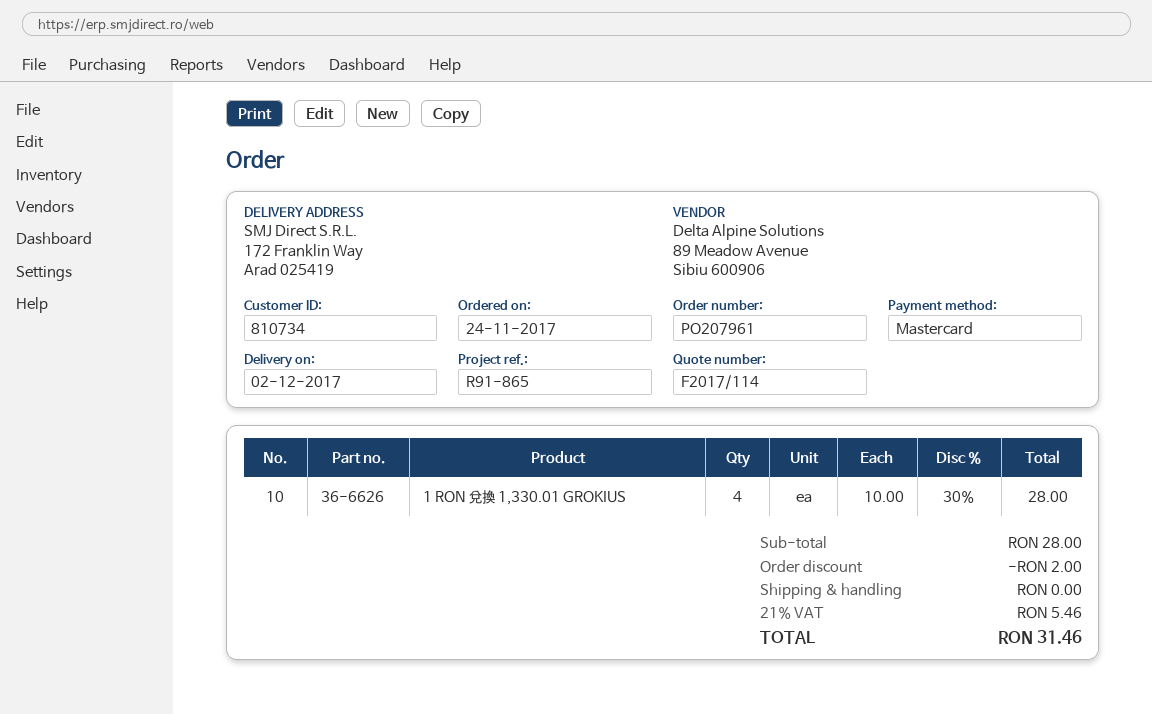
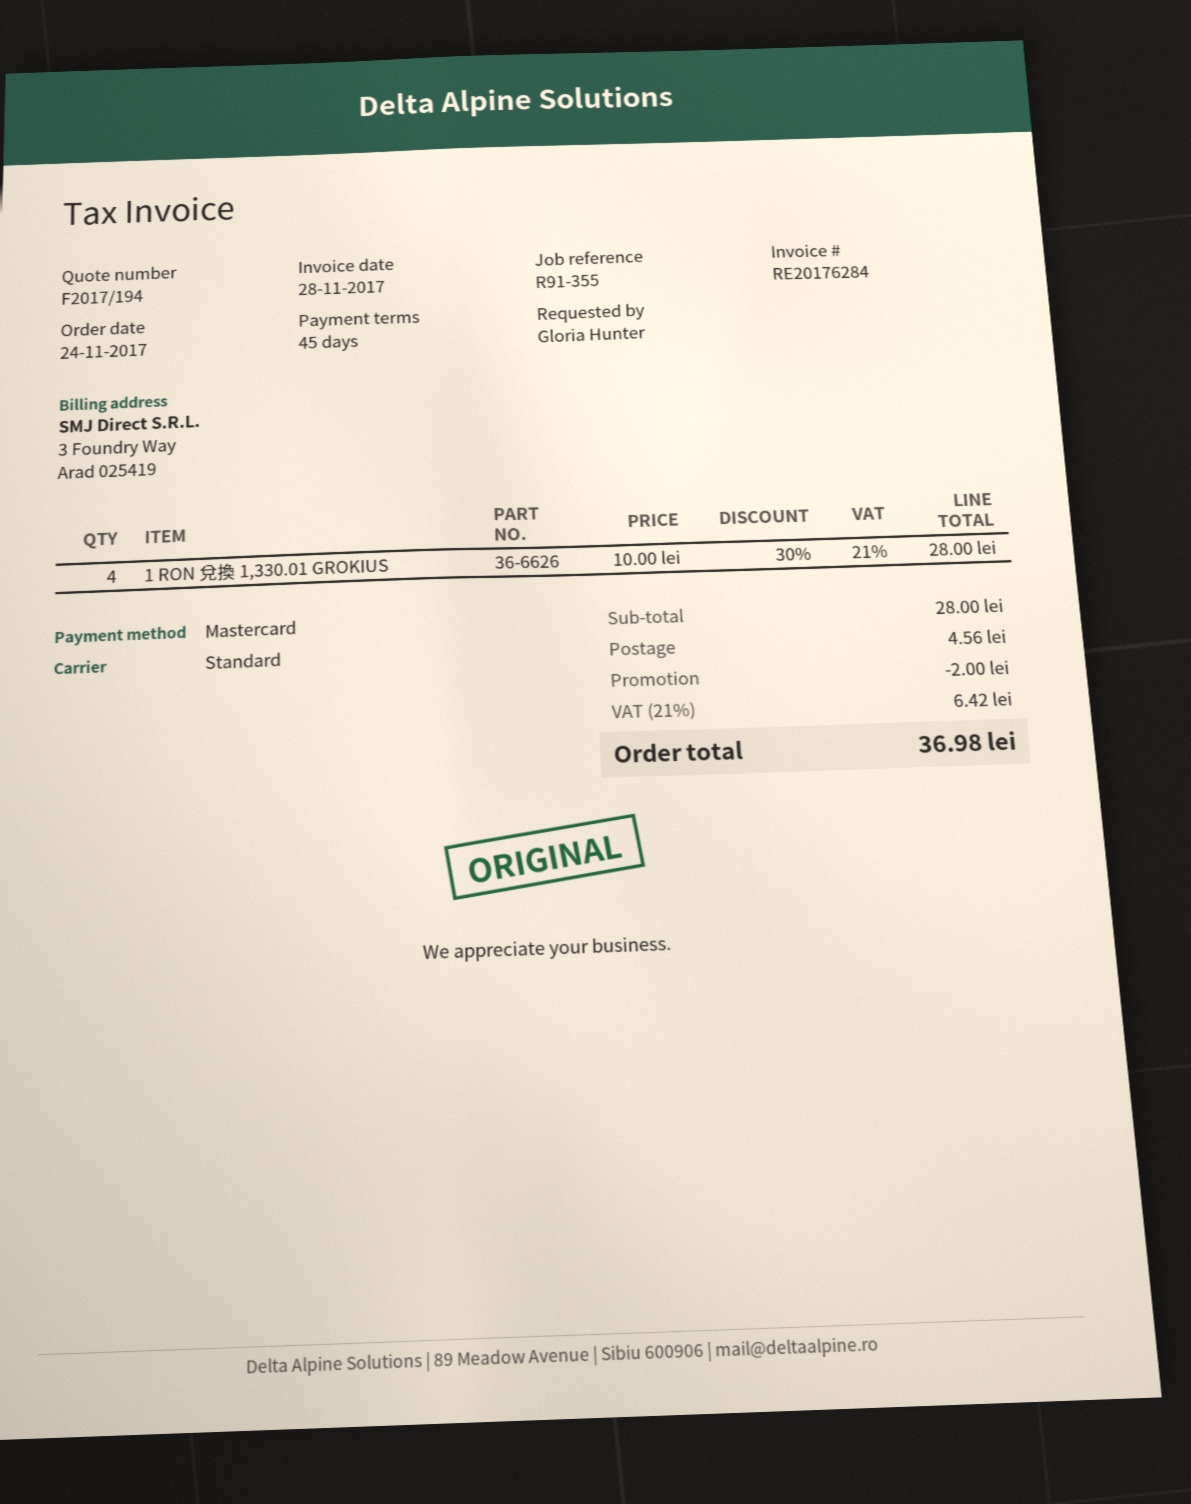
quote number: F2017/114 -> F2017/194
reference: R91-865 -> R91-355
shipping: 0.00 -> 4.56
tax: 21% = 5.46 -> 21% = 6.42
total: 31.46 -> 36.98

